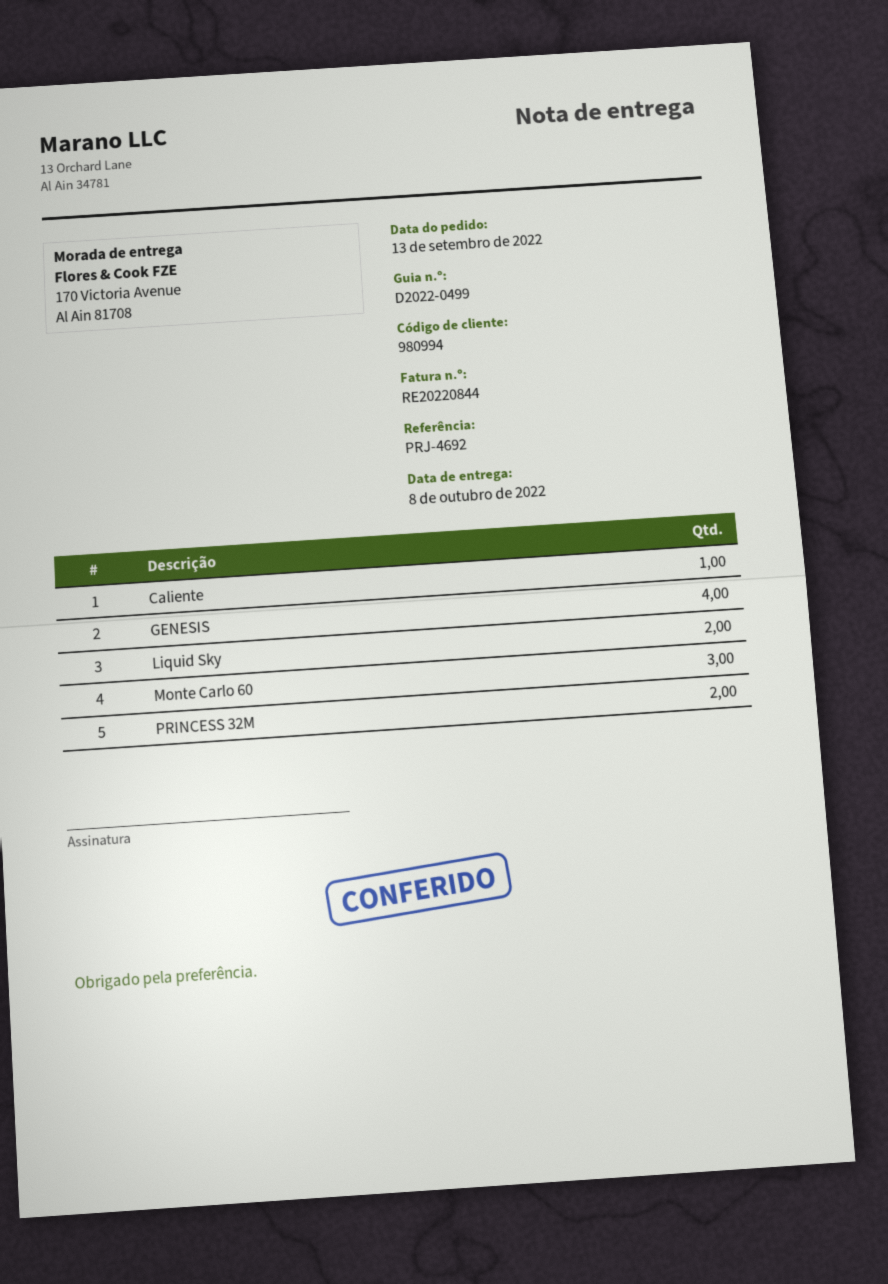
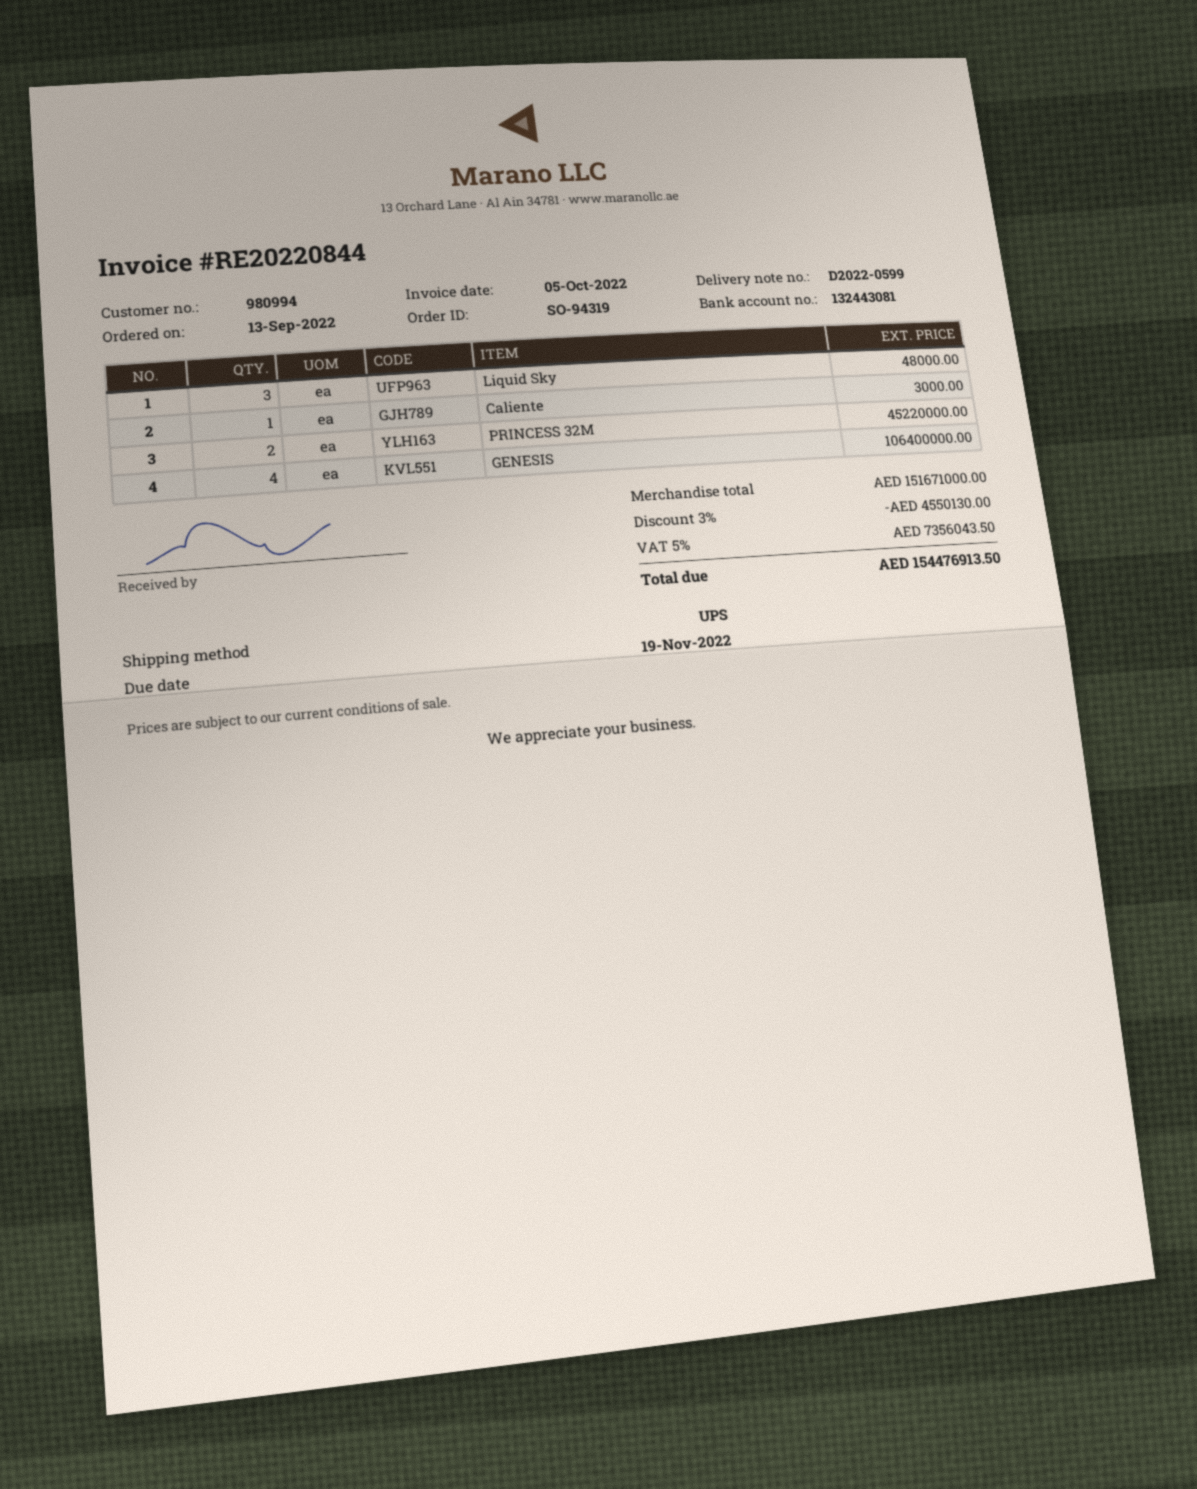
delivery note number: D2022-0499 -> D2022-0599
Liquid Sky: 2 -> 3
Monte Carlo 60: 3 -> none

